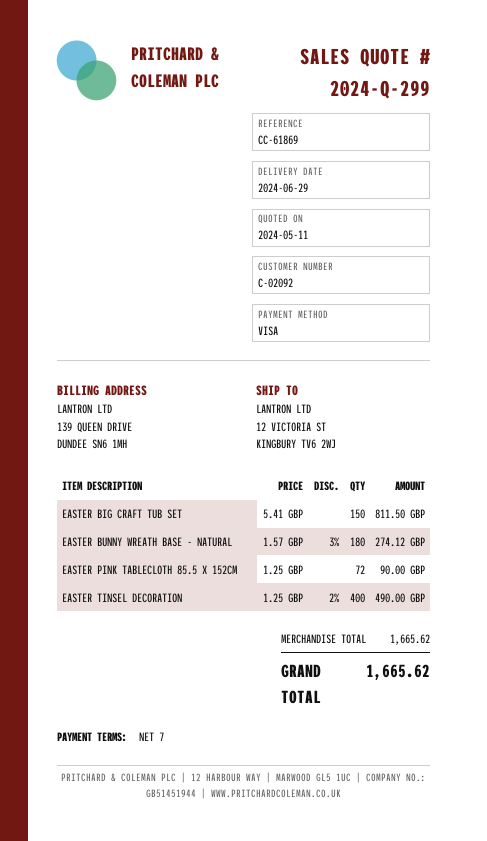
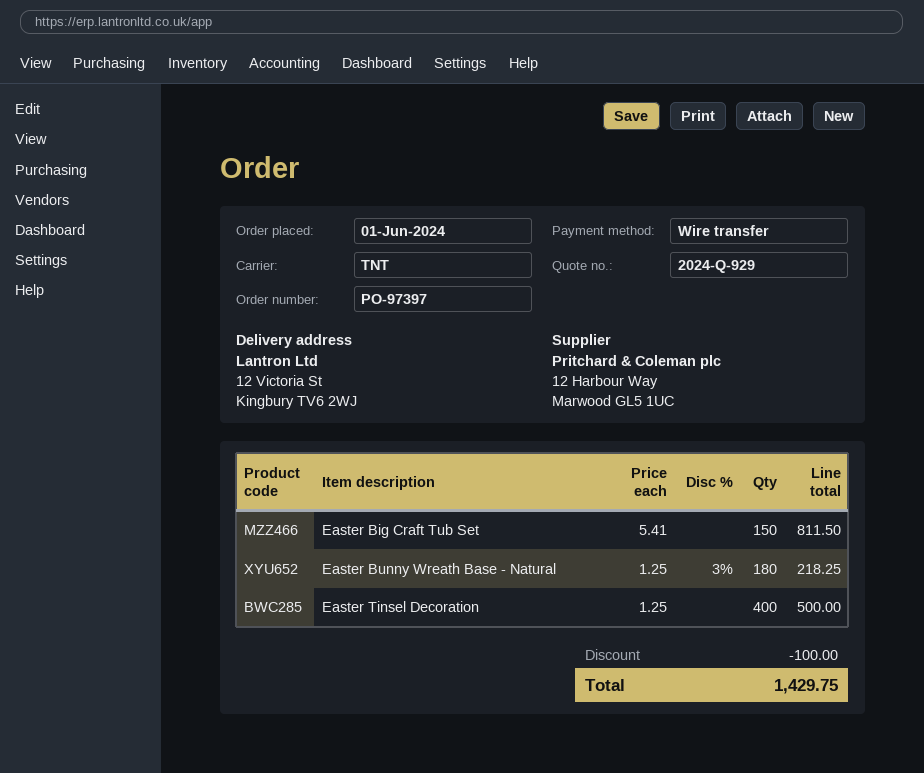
quote number: 2024-Q-299 -> 2024-Q-929
payment method: Visa -> bank transfer
EASTER BUNNY WREATH BASE - NATURAL: 180 x 1.57 - 3% = 274.12 -> 180 x 1.25 - 3% = 218.25
EASTER PINK TABLECLOTH 85.5 X 152CM: 72 x 1.25 = 90.00 -> none
EASTER TINSEL DECORATION: 400 x 1.25 - 2% = 490.00 -> 400 x 1.25 = 500.00
discount: none -> 100.00
total: 1665.62 -> 1429.75

